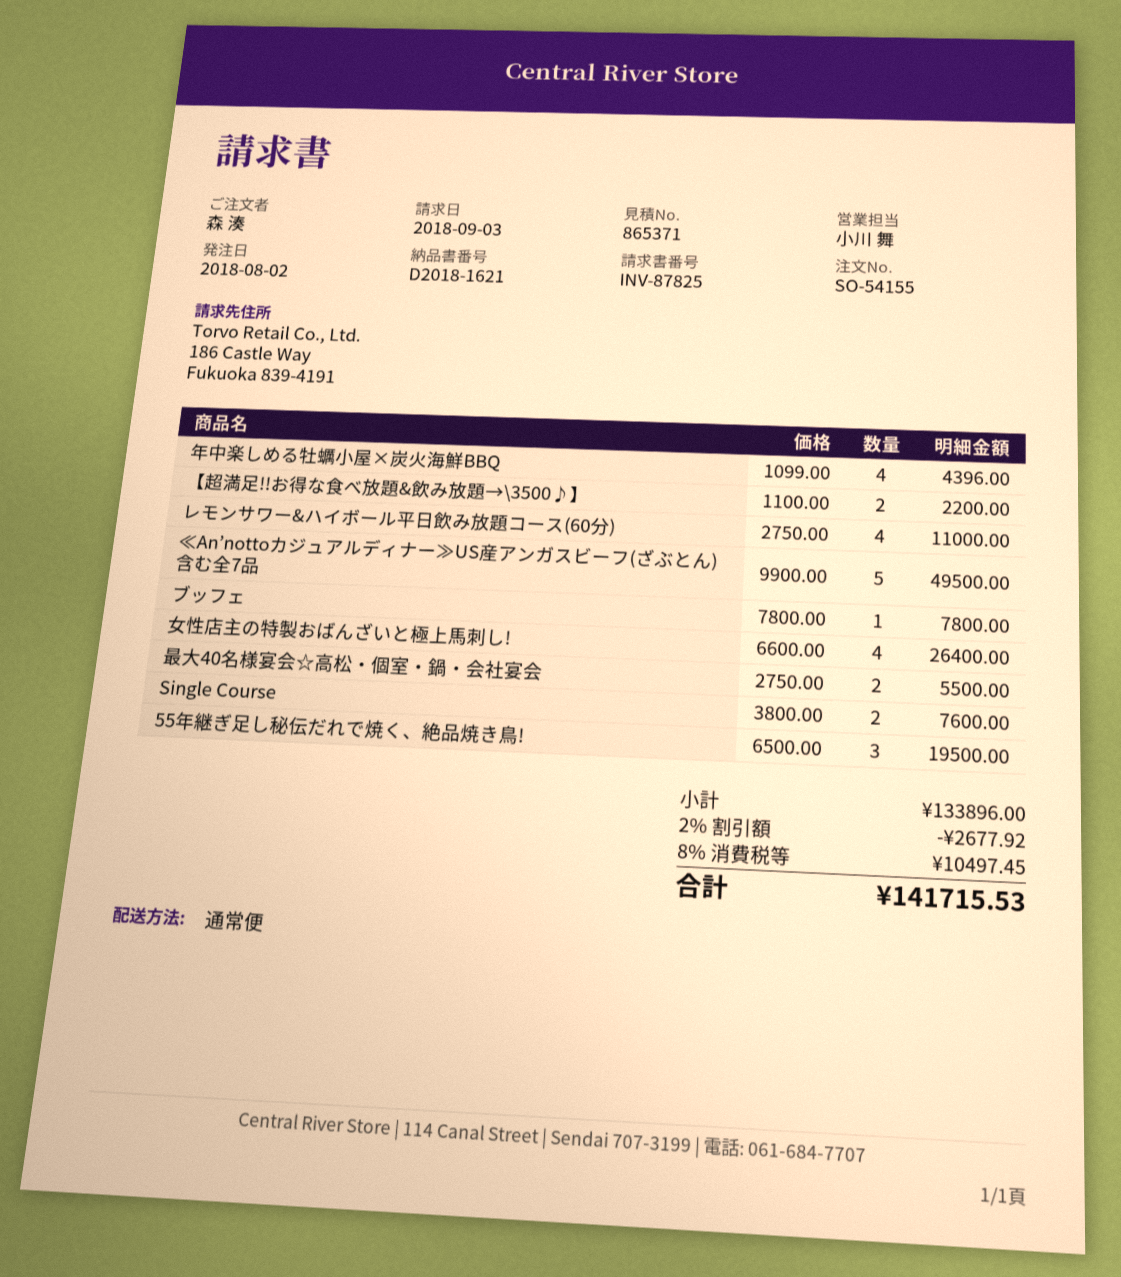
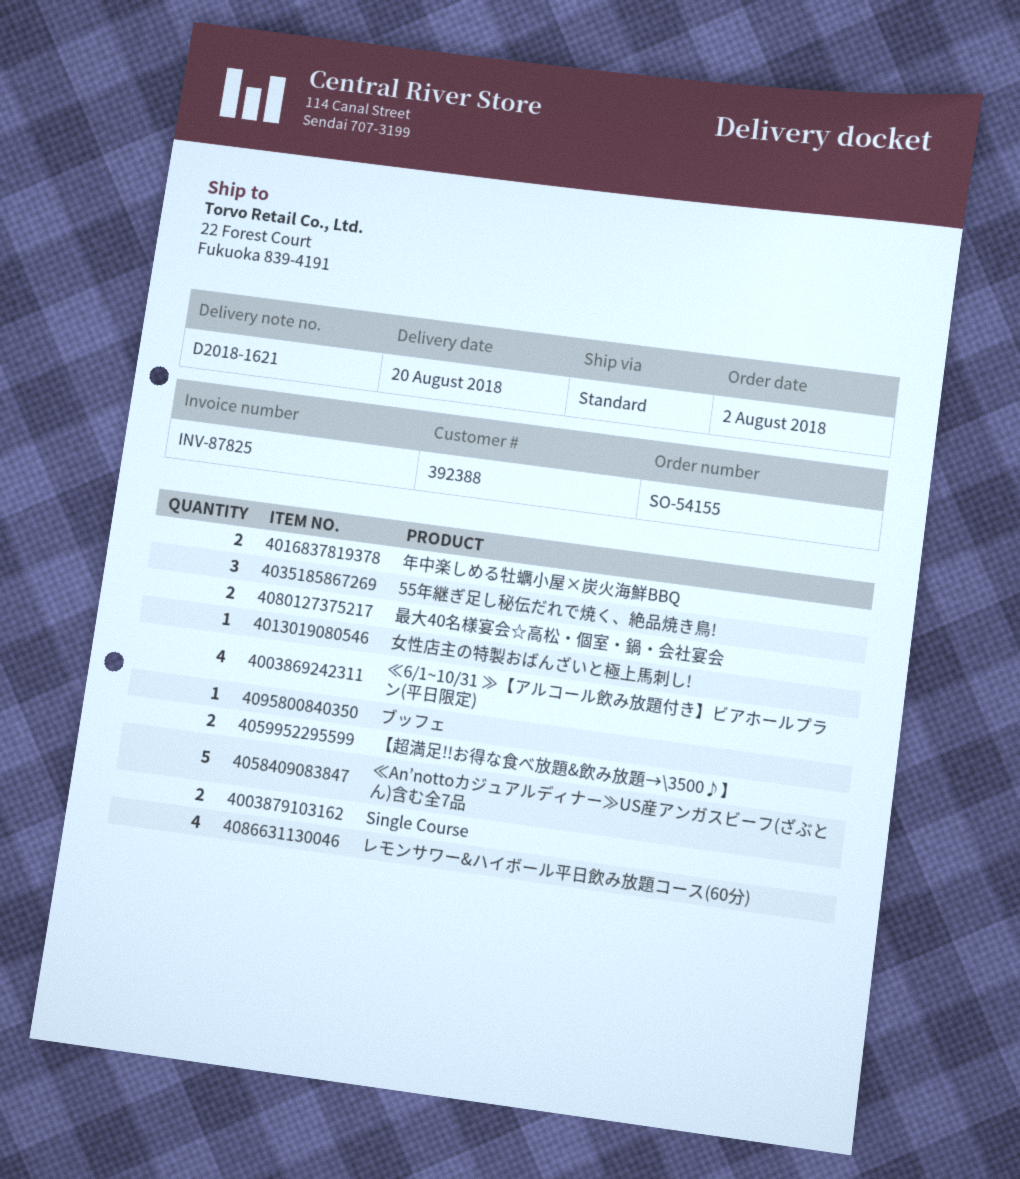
年中楽しめる牡蠣小屋×炭火海鮮BBQ: 4 -> 2
女性店主の特製おばんざいと極上馬刺し!: 4 -> 1
≪6/1~10/31 ≫【アルコール飲み放題付き】ビアホールプラン(平日限定): none -> 4

